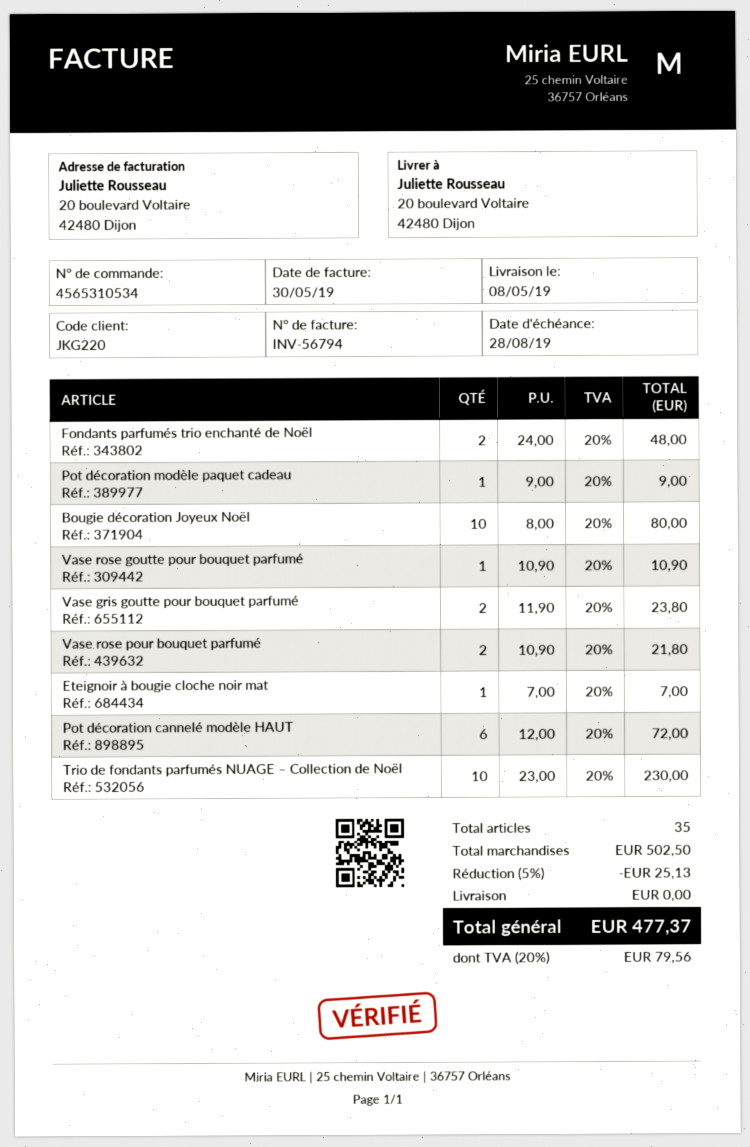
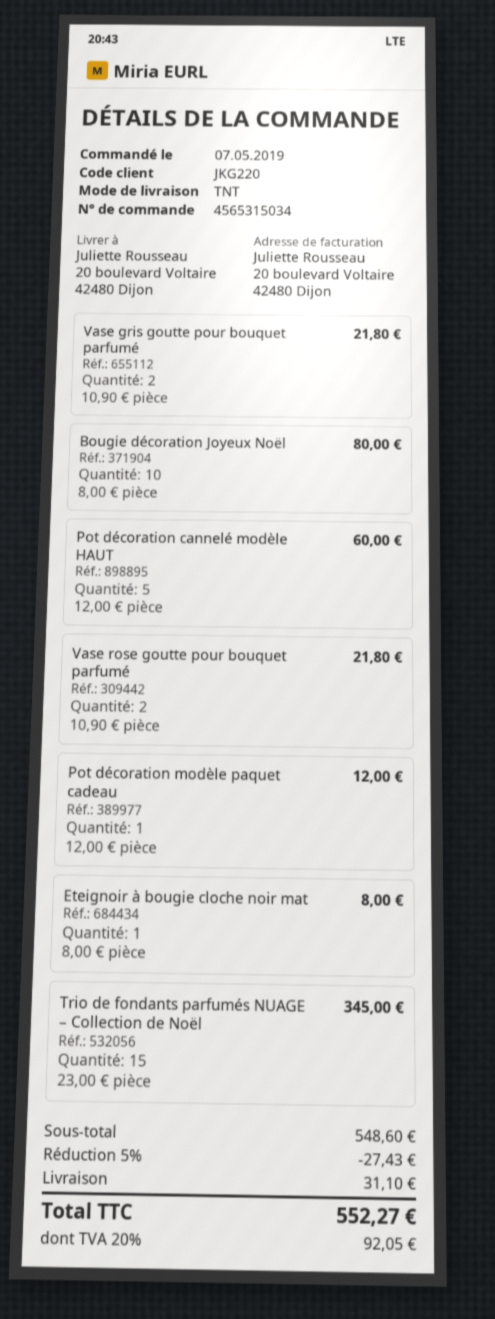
order number: 4565310534 -> 4565315034
Fondants parfumés trio enchanté de Noël: 2 x 24.00 = 48.00 -> none
Pot décoration modèle paquet cadeau: 1 x 9.00 = 9.00 -> 1 x 12.00 = 12.00
Vase rose goutte pour bouquet parfumé: 1 x 10.90 = 10.90 -> 2 x 10.90 = 21.80
Vase gris goutte pour bouquet parfumé: 2 x 11.90 = 23.80 -> 2 x 10.90 = 21.80
Vase rose pour bouquet parfumé: 2 x 10.90 = 21.80 -> none
Eteignoir à bougie cloche noir mat: 1 x 7.00 = 7.00 -> 1 x 8.00 = 8.00
Pot décoration cannelé modèle HAUT: 6 x 12.00 = 72.00 -> 5 x 12.00 = 60.00
Trio de fondants parfumés NUAGE – Collection de Noël: 10 x 23.00 = 230.00 -> 15 x 23.00 = 345.00
subtotal: 502.50 -> 548.60
discount: 5% = 25.13 -> 5% = 27.43
shipping: 0.00 -> 31.10
tax: 20% = 79.56 -> 20% = 92.05
total: 477.37 -> 552.27

